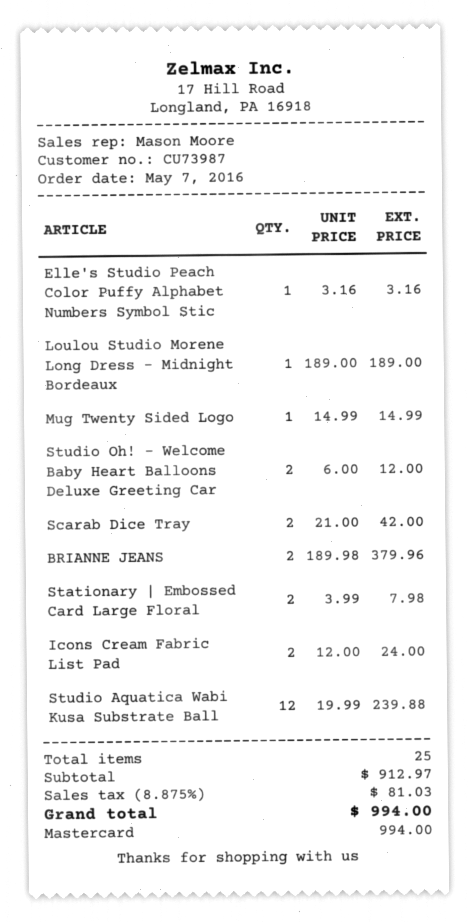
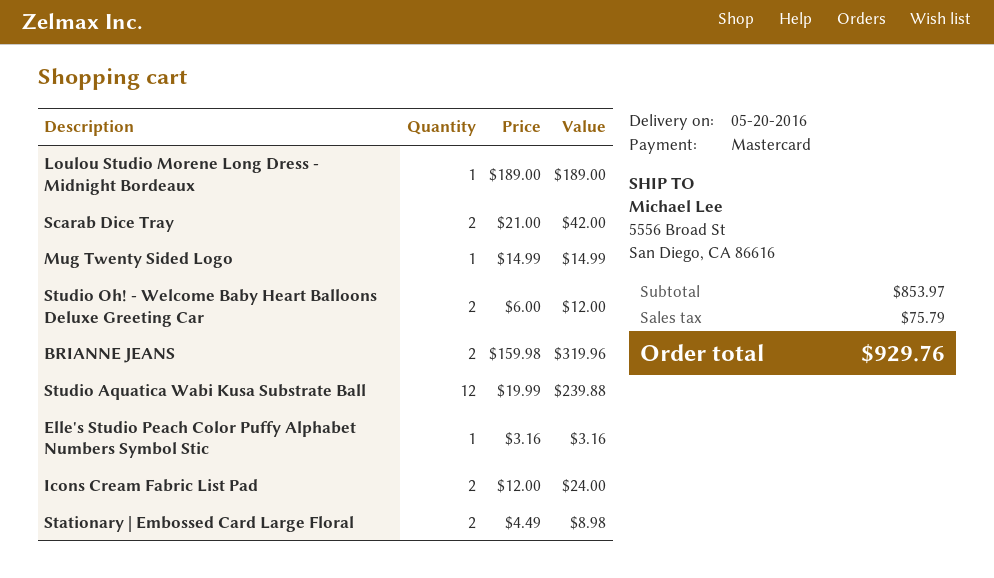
BRIANNE JEANS: 2 x 189.98 = 379.96 -> 2 x 159.98 = 319.96
Stationary | Embossed Card Large Floral: 2 x 3.99 = 7.98 -> 2 x 4.49 = 8.98
subtotal: 912.97 -> 853.97
tax: 81.03 -> 75.79
total: 994.00 -> 929.76

